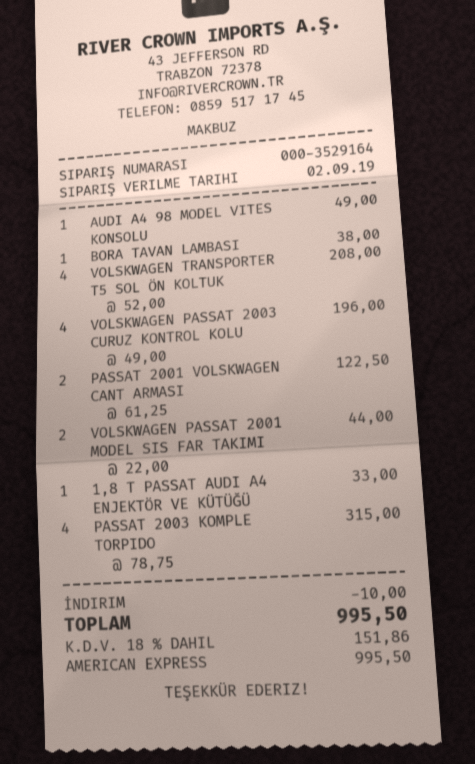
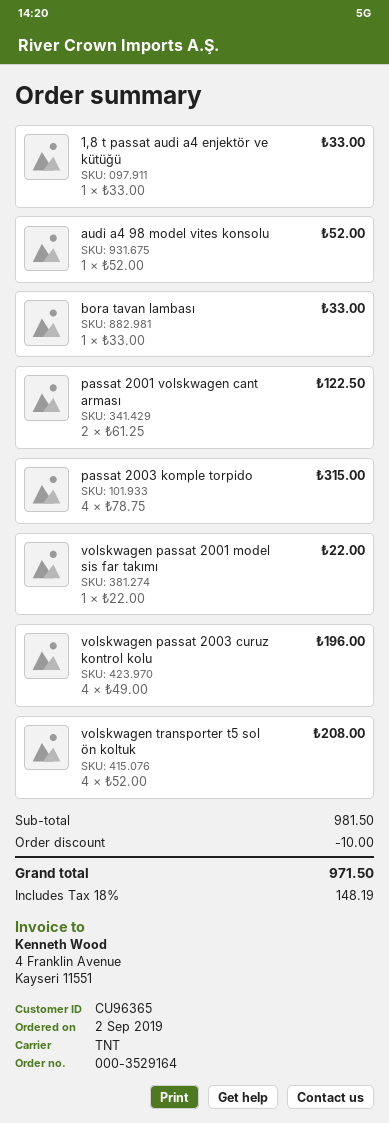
AUDI A4 98 MODEL VITES KONSOLU: 1 x 49.00 = 49.00 -> 1 x 52.00 = 52.00
BORA TAVAN LAMBASI: 1 x 38.00 = 38.00 -> 1 x 33.00 = 33.00
VOLSKWAGEN PASSAT 2001 MODEL SIS FAR TAKIMI: 2 x 22.00 = 44.00 -> 1 x 22.00 = 22.00
tax: 18% = 151.86 -> 18% = 148.19
total: 995.50 -> 971.50

